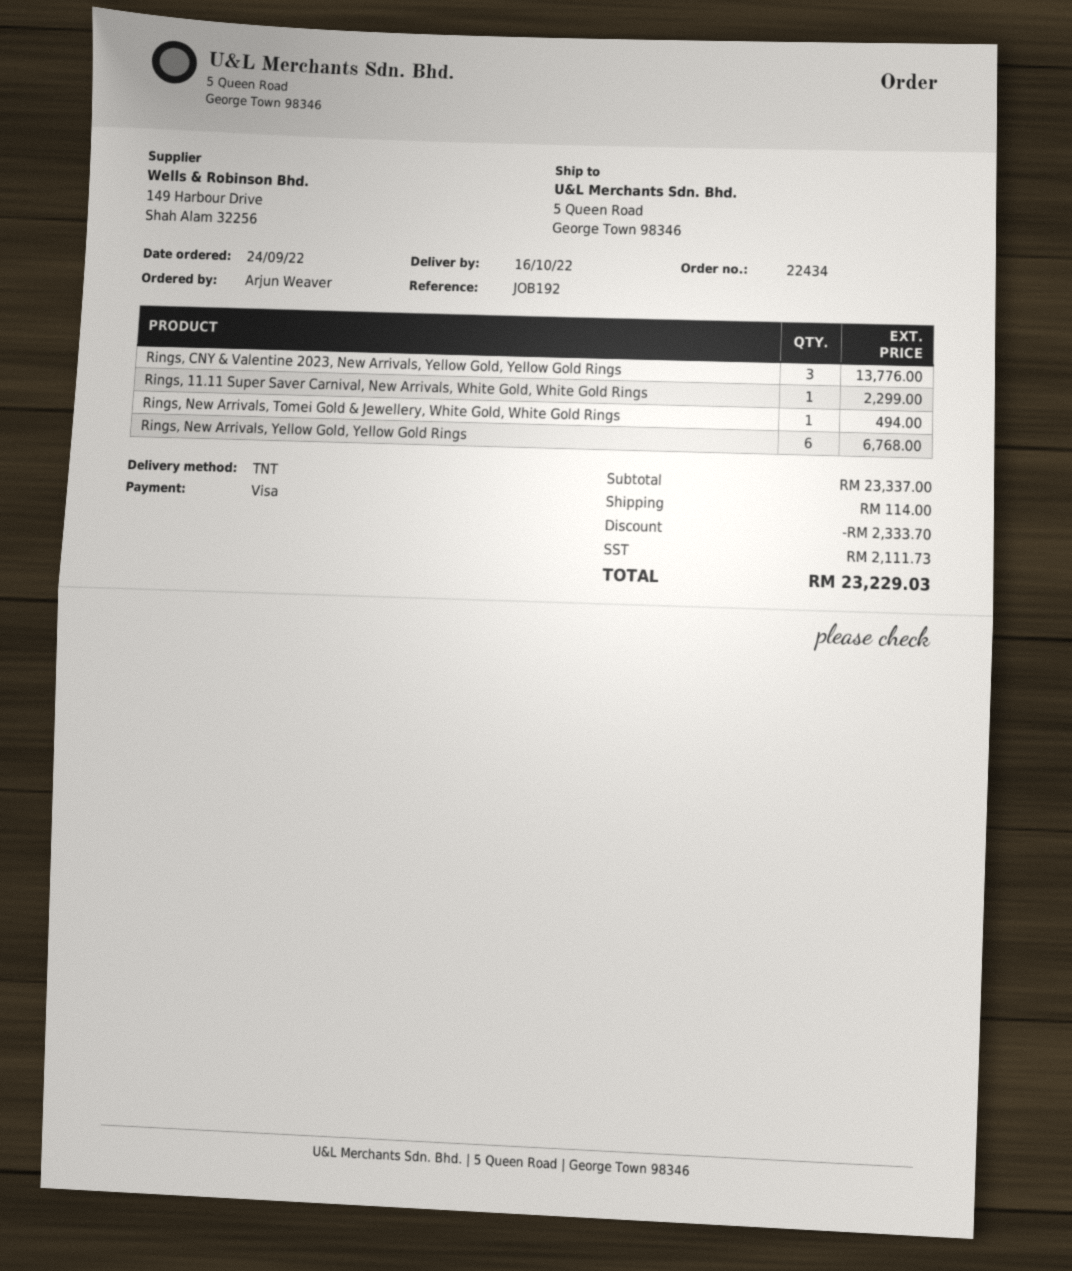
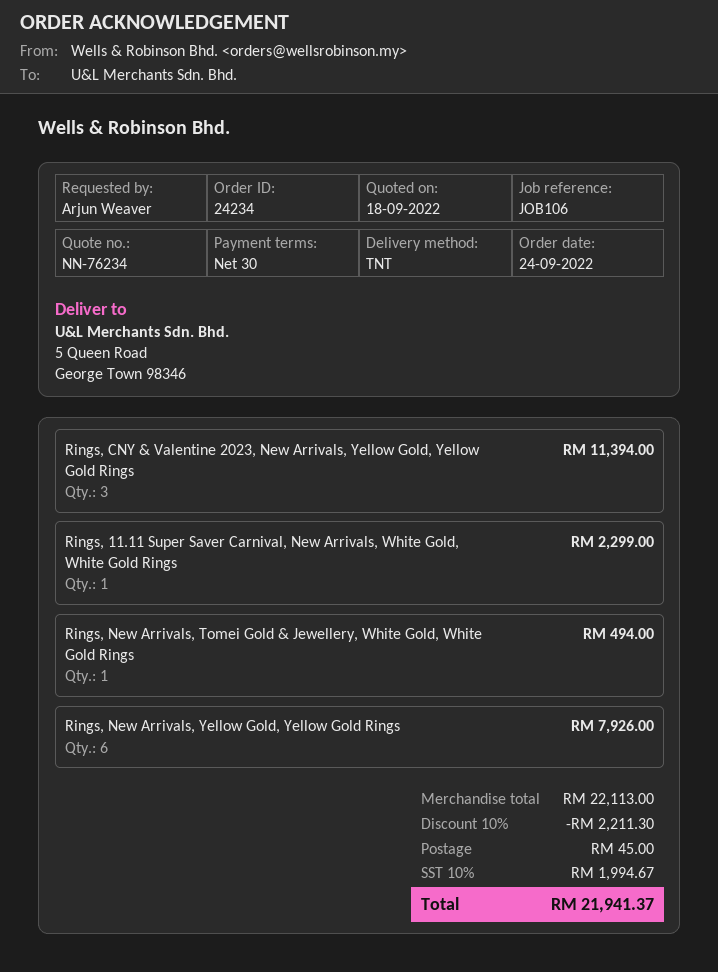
order number: 22434 -> 24234
reference: JOB192 -> JOB106
Rings, CNY & Valentine 2023, New Arrivals, Yellow Gold, Yellow Gold Rings: 3 for 13776.00 -> 3 for 11394.00
Rings, New Arrivals, Yellow Gold, Yellow Gold Rings: 6 for 6768.00 -> 6 for 7926.00
subtotal: 23337.00 -> 22113.00
discount: 2333.70 -> 2211.30
shipping: 114.00 -> 45.00
tax: 2111.73 -> 1994.67
total: 23229.03 -> 21941.37

